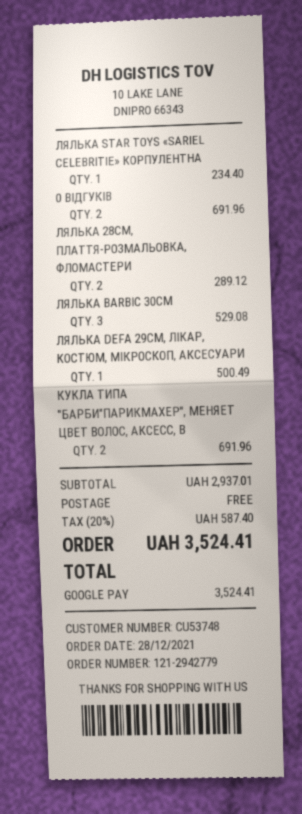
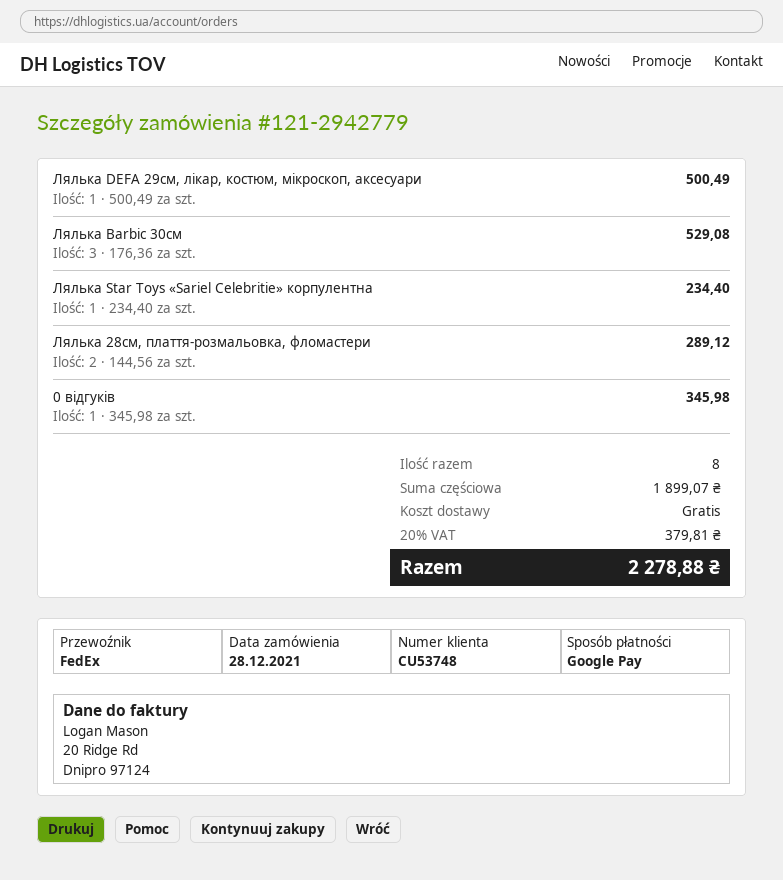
0 ВІДГУКІВ: 2 for 691.96 -> 1 for 345.98
КУКЛА ТИПА "БАРБИ"ПАРИКМАХЕР", МЕНЯЕТ ЦВЕТ ВОЛОС, АКСЕСС, В: 2 for 691.96 -> none
subtotal: 2937.01 -> 1899.07
tax: 20% = 587.40 -> 20% = 379.81
total: 3524.41 -> 2278.88

